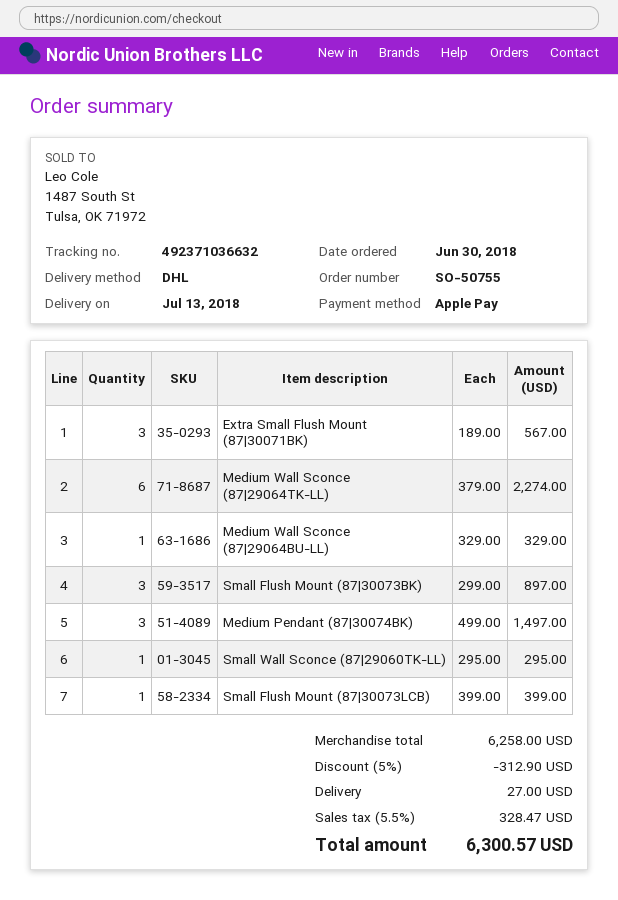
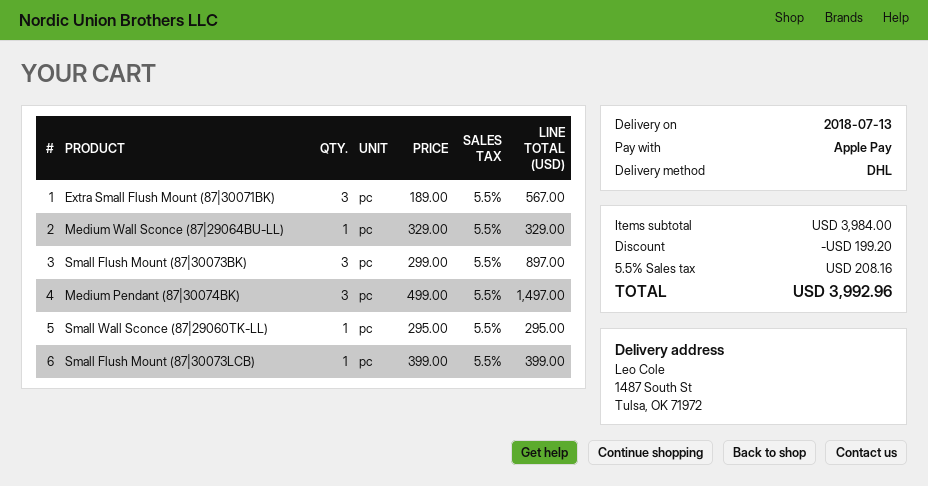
Medium Wall Sconce (87|29064TK-LL): 6 x 379.00 = 2274.00 -> none
subtotal: 6258.00 -> 3984.00
discount: 312.90 -> 199.20
shipping: 27.00 -> none
tax: 5.5% = 328.47 -> 5.5% = 208.16
total: 6300.57 -> 3992.96

